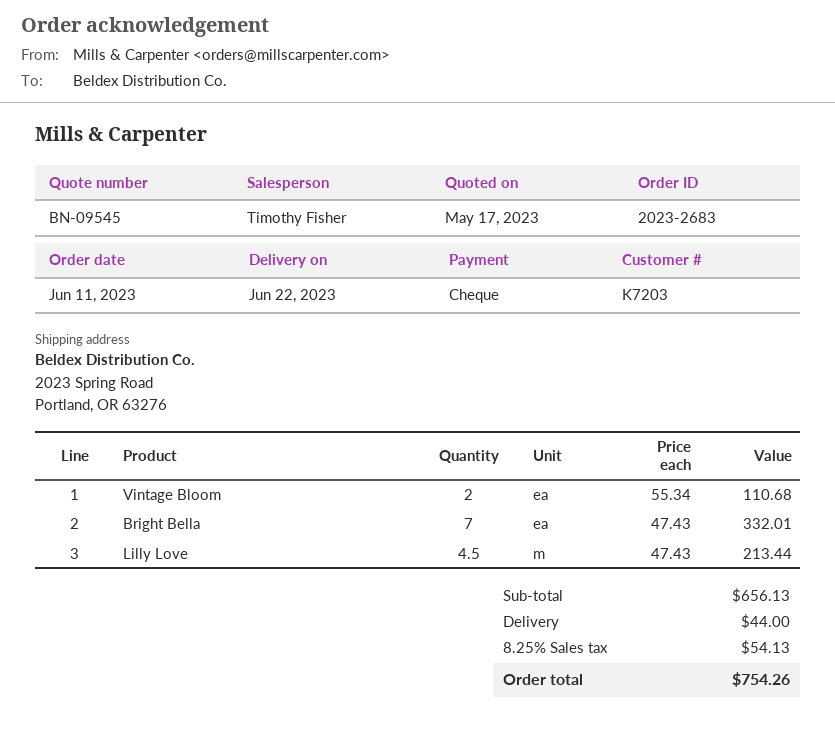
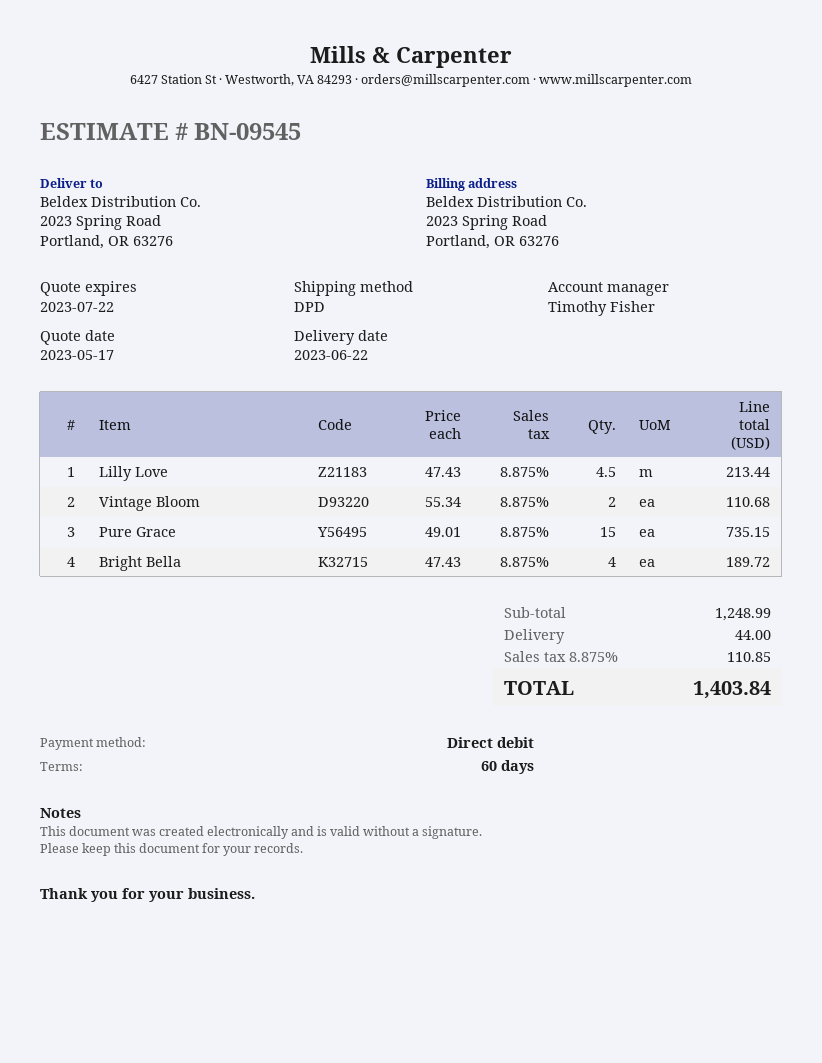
payment method: cheque -> direct debit
Bright Bella: 7 x 47.43 = 332.01 -> 4 x 47.43 = 189.72
Pure Grace: none -> 15 x 49.01 = 735.15
subtotal: 656.13 -> 1248.99
tax: 8.25% = 54.13 -> 8.875% = 110.85
total: 754.26 -> 1403.84

